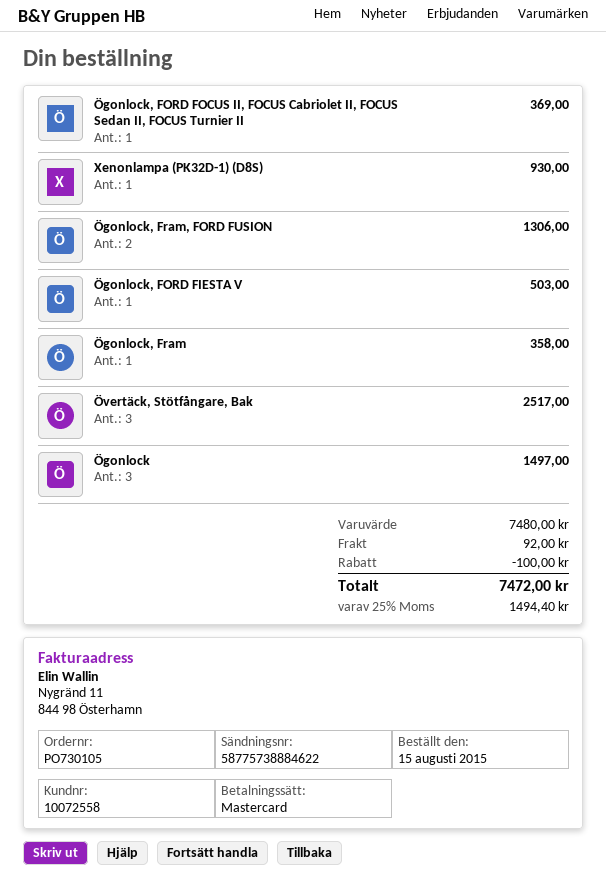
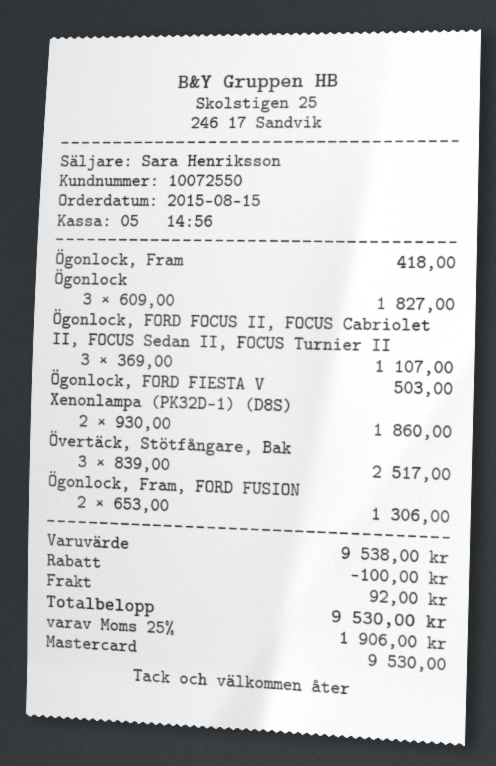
customer number: 10072558 -> 10072550
Ögonlock, FORD FOCUS II, FOCUS Cabriolet II, FOCUS Sedan II, FOCUS Turnier II: 1 for 369.00 -> 3 for 1107.00
Xenonlampa (PK32D-1) (D8S): 1 for 930.00 -> 2 for 1860.00
Ögonlock, Fram: 1 for 358.00 -> 1 for 418.00
Ögonlock: 3 for 1497.00 -> 3 for 1827.00
subtotal: 7480.00 -> 9538.00
tax: 25% = 1494.40 -> 25% = 1906.00
total: 7472.00 -> 9530.00

